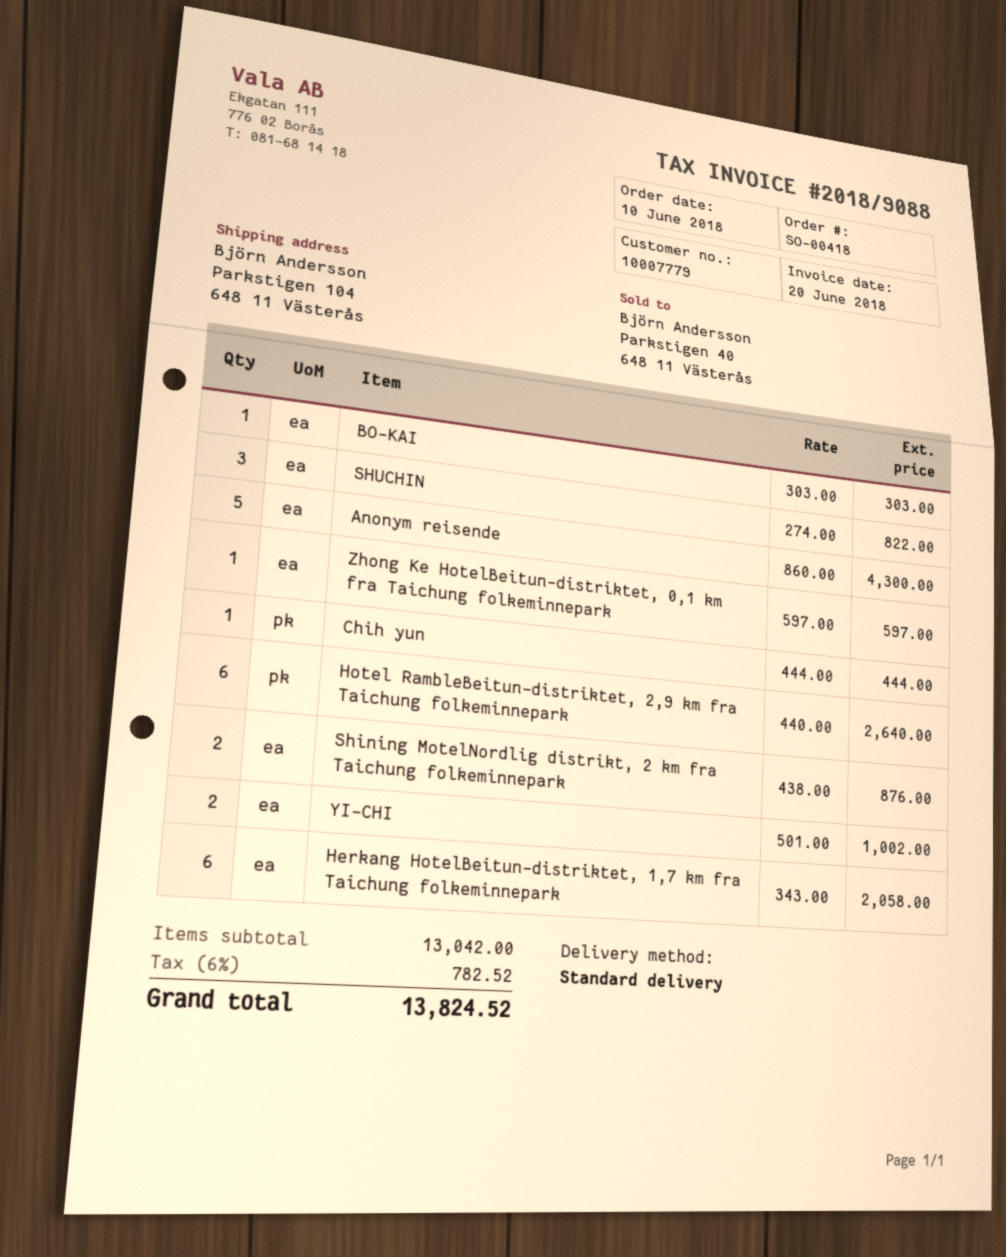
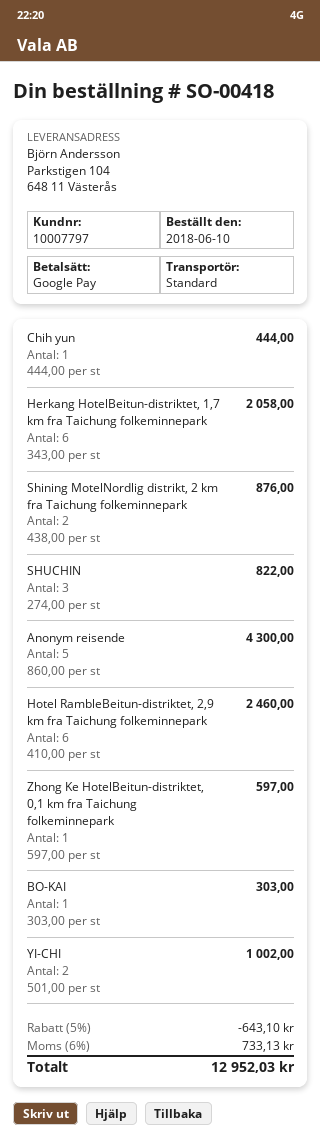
customer number: 10007779 -> 10007797
Hotel RambleBeitun-distriktet, 2,9 km fra Taichung folkeminnepark: 6 x 440.00 = 2640.00 -> 6 x 410.00 = 2460.00
discount: none -> 5% = 643.10
tax: 6% = 782.52 -> 6% = 733.13
total: 13824.52 -> 12952.03

